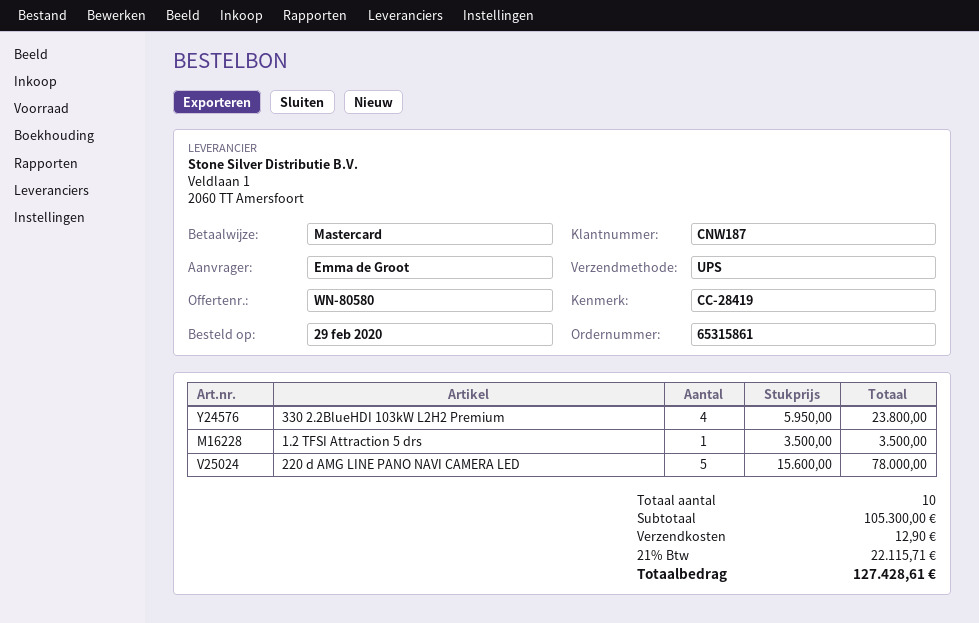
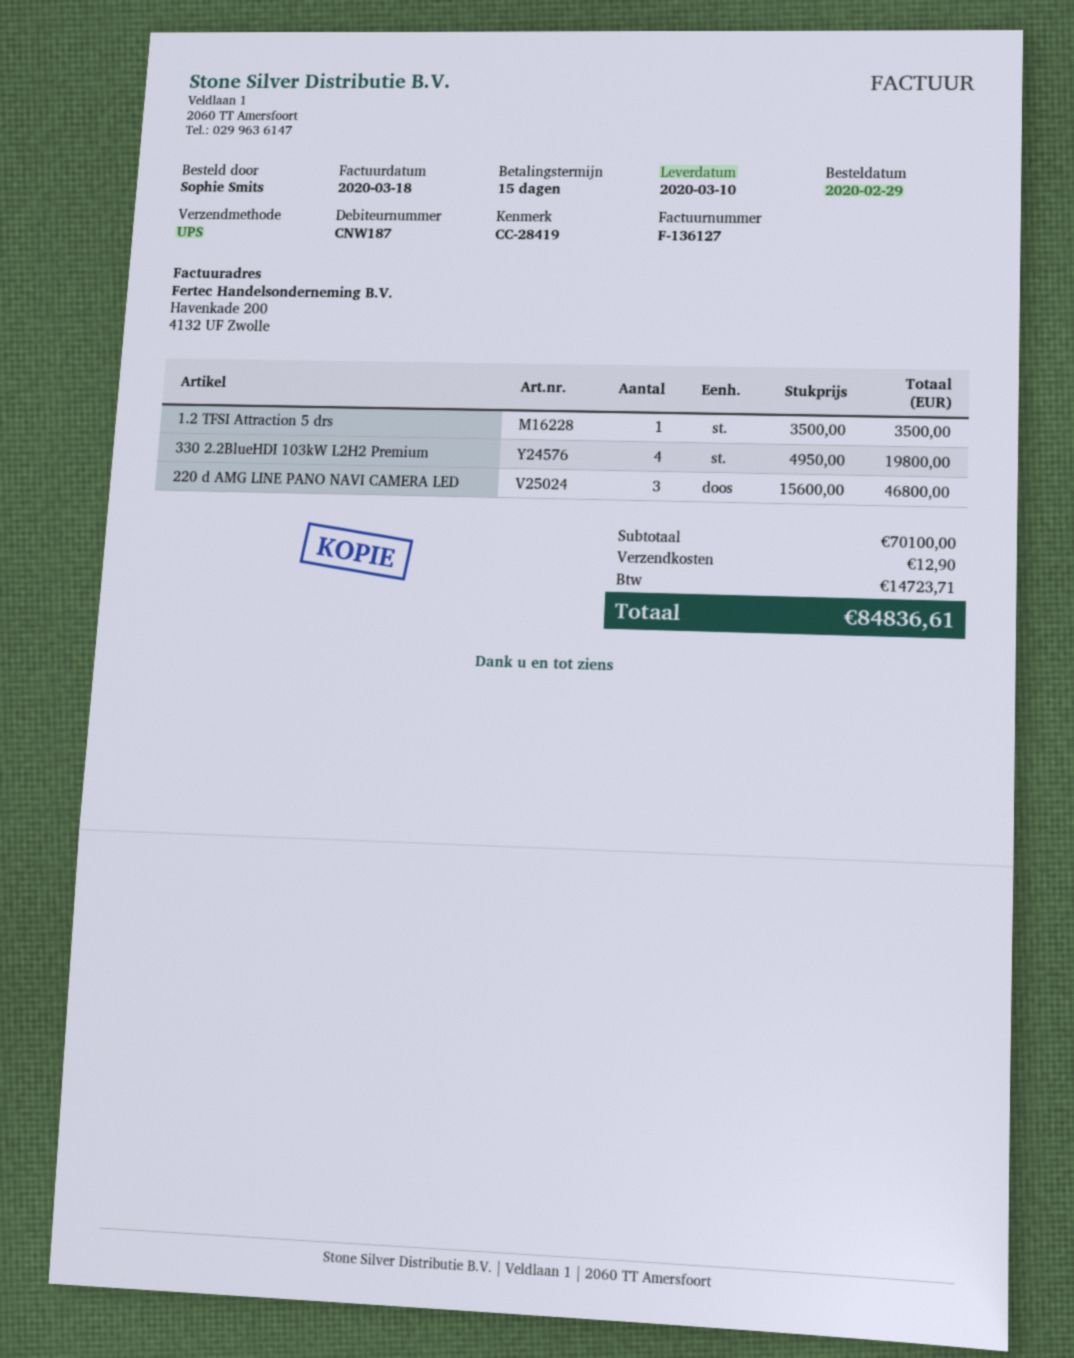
ordered by: Emma de Groot -> Sophie Smits
330 2.2BlueHDI 103kW L2H2 Premium: 4 x 5950.00 = 23800.00 -> 4 x 4950.00 = 19800.00
220 d AMG LINE PANO NAVI CAMERA LED: 5 x 15600.00 = 78000.00 -> 3 x 15600.00 = 46800.00
subtotal: 105300.00 -> 70100.00
tax: 22115.71 -> 14723.71
total: 127428.61 -> 84836.61

